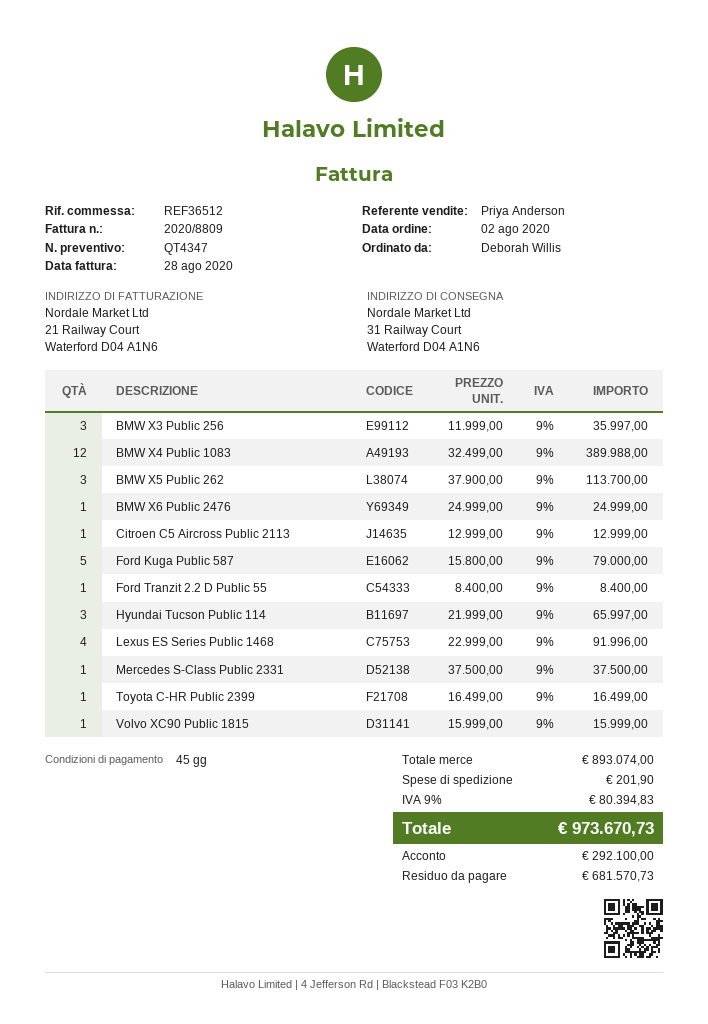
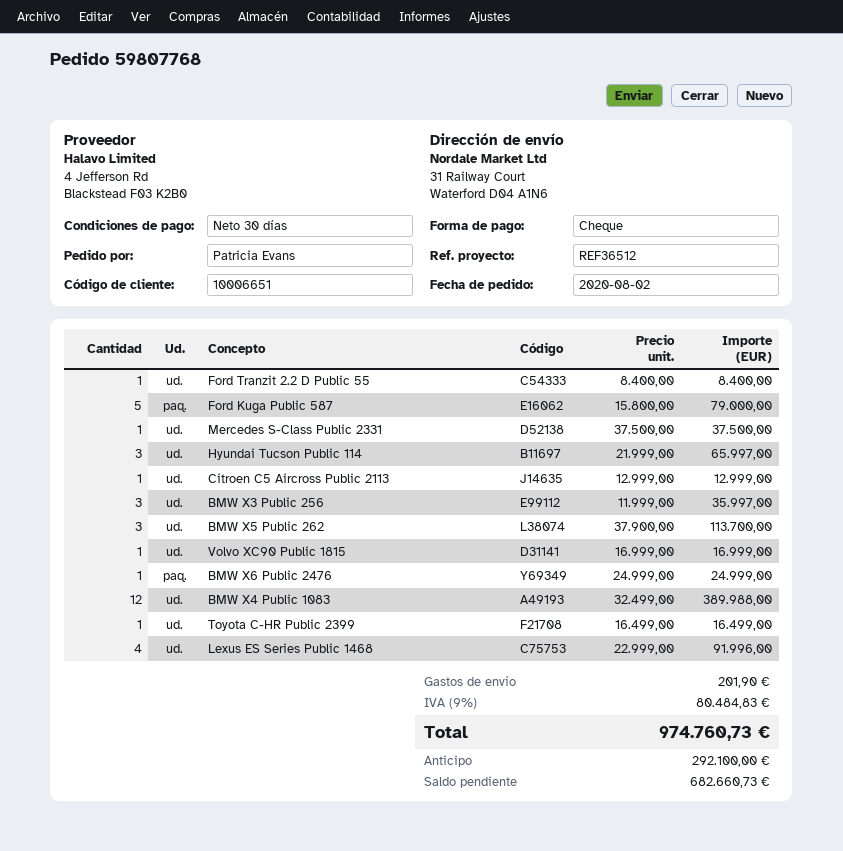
payment terms: 45 days -> 30 days
ordered by: Deborah Willis -> Patricia Evans
Volvo XC90 Public 1815: 1 x 15999.00 = 15999.00 -> 1 x 16999.00 = 16999.00
tax: 9% = 80394.83 -> 9% = 80484.83
total: 973670.73 -> 974760.73
balance: 681570.73 -> 682660.73

